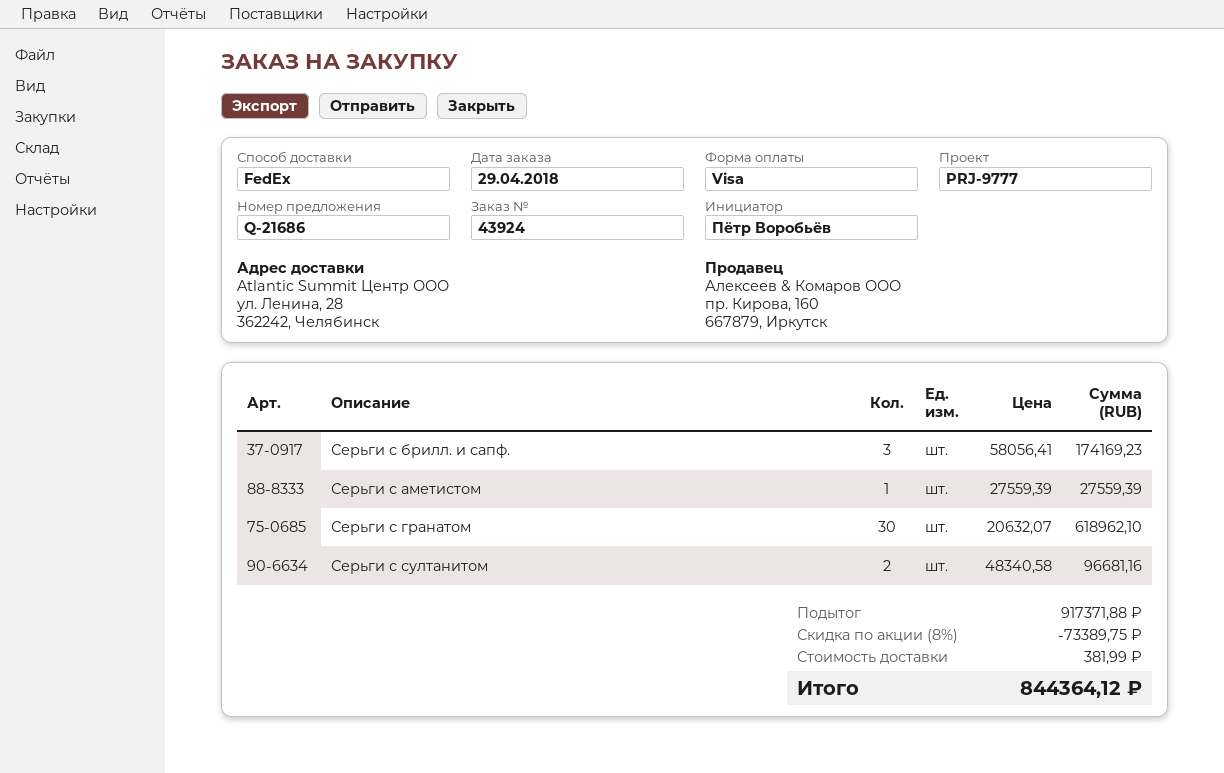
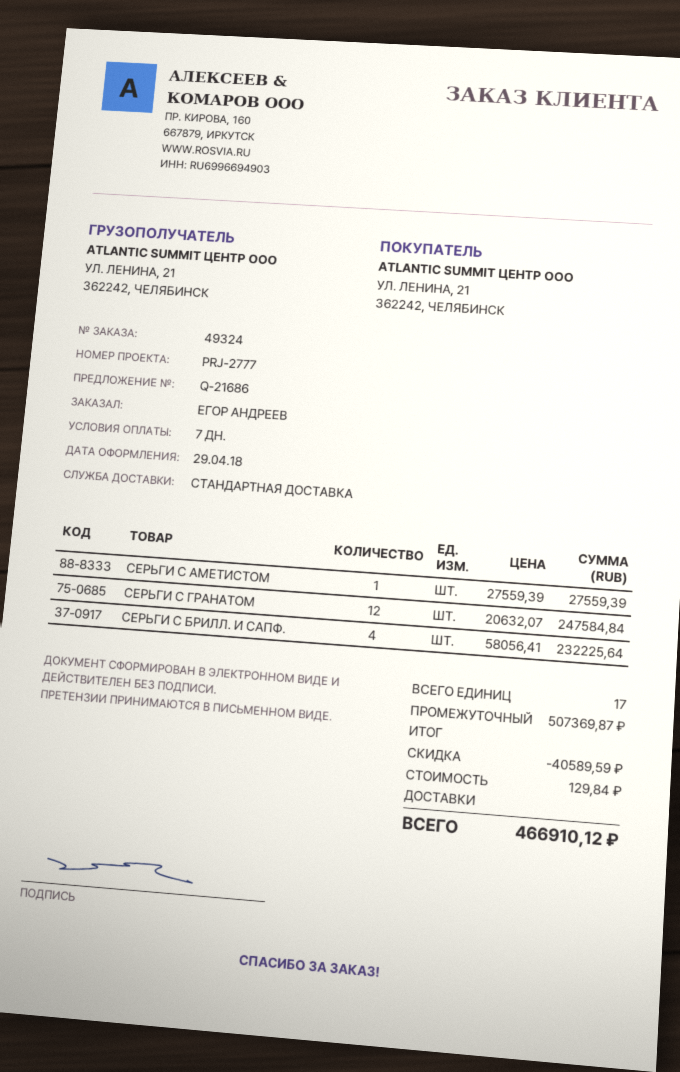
order number: 43924 -> 49324
reference: PRJ-9777 -> PRJ-2777
ordered by: Пётр Воробьёв -> ЕГОР АНДРЕЕВ
shipping method: FedEx -> standard
ship to: ул. Ленина, 28, 362242, Челябинск -> УЛ. ЛЕНИНА, 21, 362242, ЧЕЛЯБИНСК
Серьги с брилл. и сапф.: 3 x 58056.41 = 174169.23 -> 4 x 58056.41 = 232225.64
Серьги с гранатом: 30 x 20632.07 = 618962.10 -> 12 x 20632.07 = 247584.84
Серьги с султанитом: 2 x 48340.58 = 96681.16 -> none
subtotal: 917371.88 -> 507369.87
discount: 73389.75 -> 40589.59
shipping: 381.99 -> 129.84
total: 844364.12 -> 466910.12

